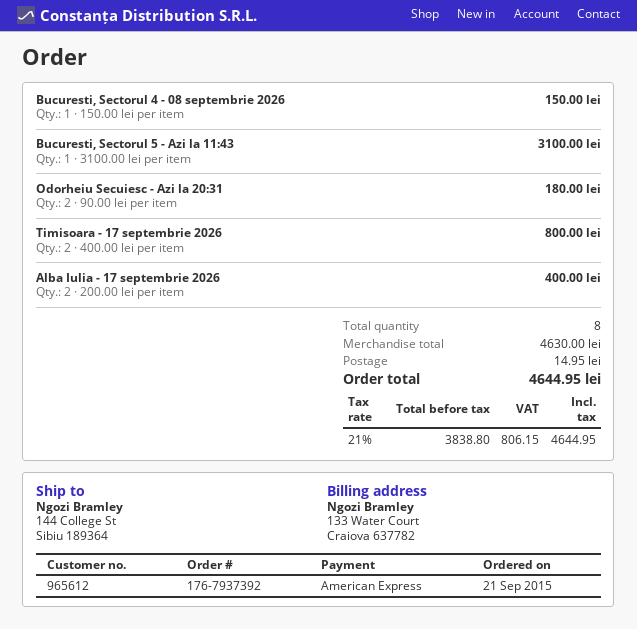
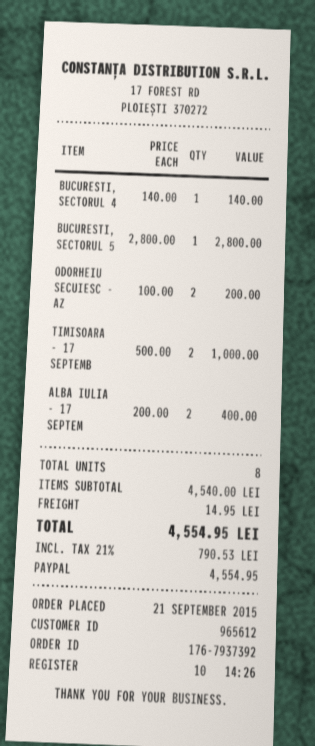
payment method: American Express -> PayPal
Bucuresti, Sectorul 4 - 08 septembrie 2026: 1 x 150.00 = 150.00 -> 1 x 140.00 = 140.00
Bucuresti, Sectorul 5 - Azi la 11:43: 1 x 3100.00 = 3100.00 -> 1 x 2800.00 = 2800.00
Odorheiu Secuiesc - Azi la 20:31: 2 x 90.00 = 180.00 -> 2 x 100.00 = 200.00
Timisoara - 17 septembrie 2026: 2 x 400.00 = 800.00 -> 2 x 500.00 = 1000.00
subtotal: 4630.00 -> 4540.00
tax: 21% = 806.15 -> 21% = 790.53
total: 4644.95 -> 4554.95

